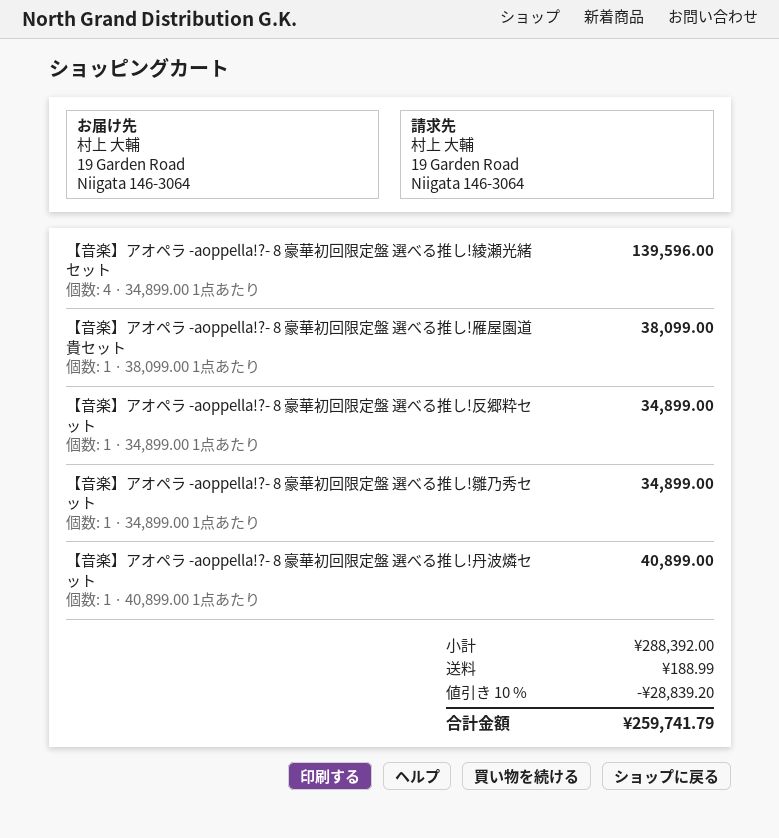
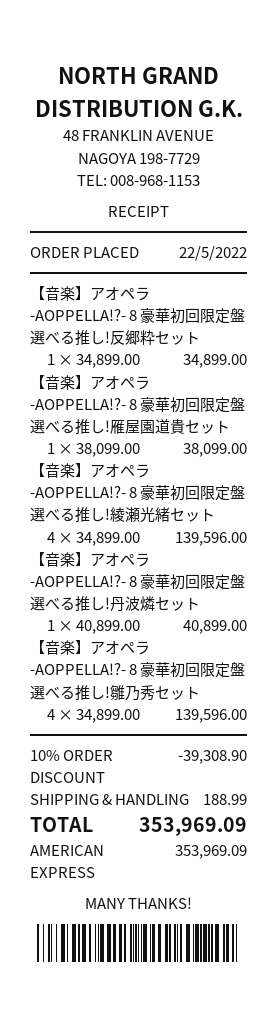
【音楽】アオペラ -aoppella!?- 8 豪華初回限定盤 選べる推し!雛乃秀セット: 1 x 34899.00 = 34899.00 -> 4 x 34899.00 = 139596.00
discount: 10% = 28839.20 -> 10% = 39308.90
total: 259741.79 -> 353969.09

